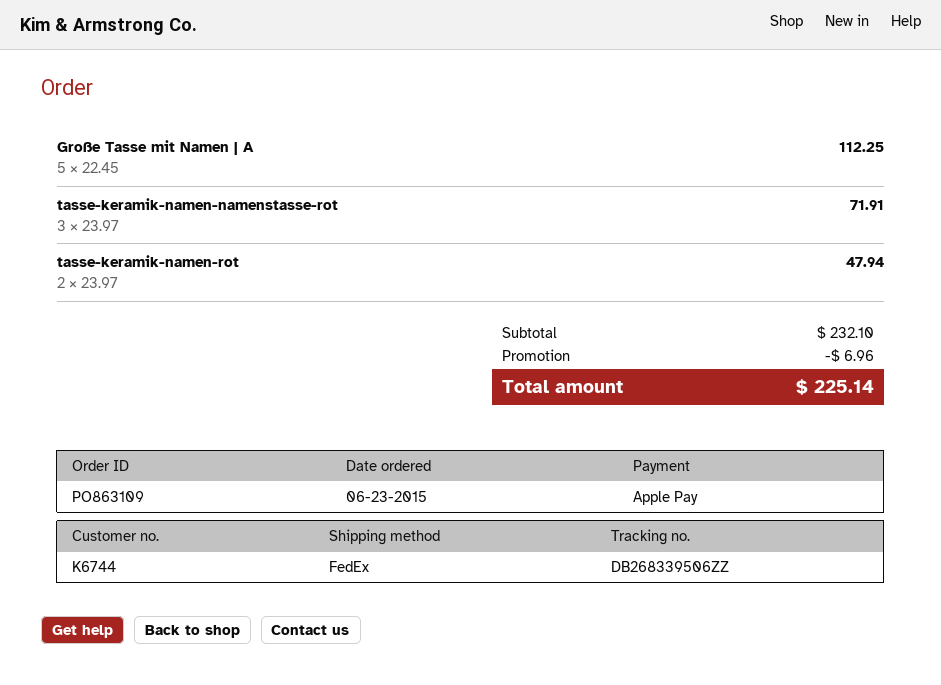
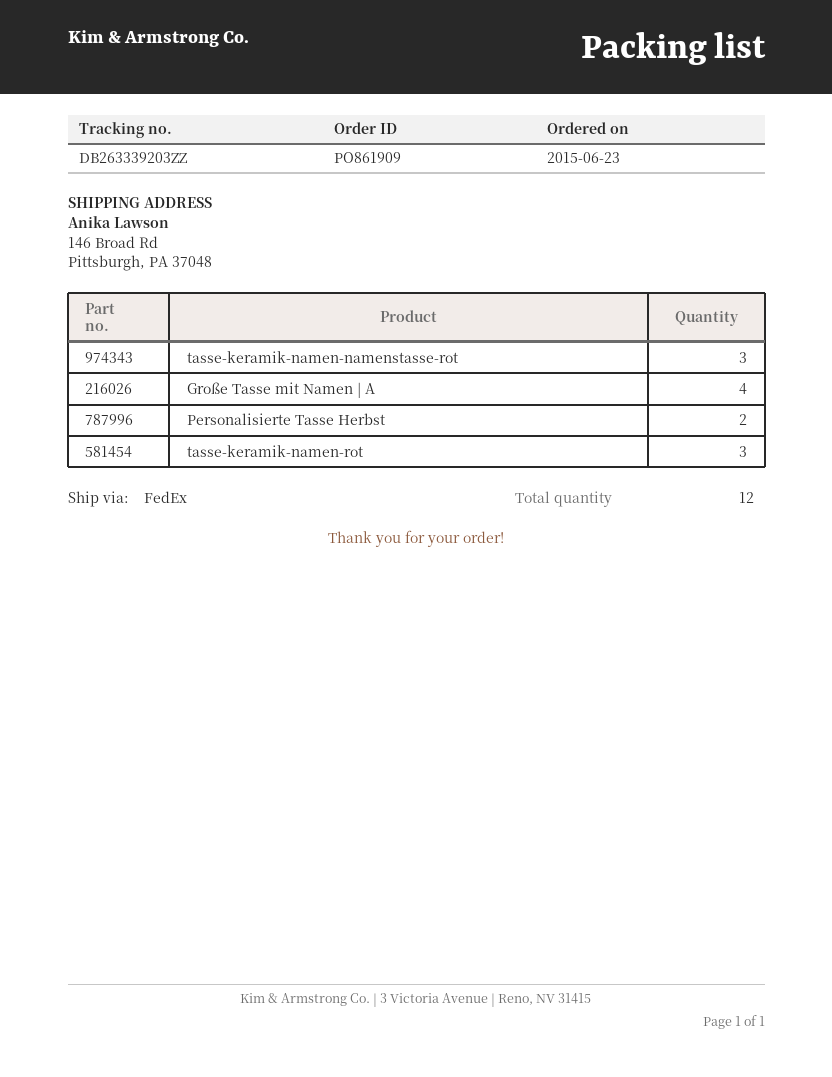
order number: PO863109 -> PO861909
tracking number: DB268339506ZZ -> DB263339203ZZ
Große Tasse mit Namen | A: 5 -> 4
tasse-keramik-namen-rot: 2 -> 3
Personalisierte Tasse Herbst: none -> 2

